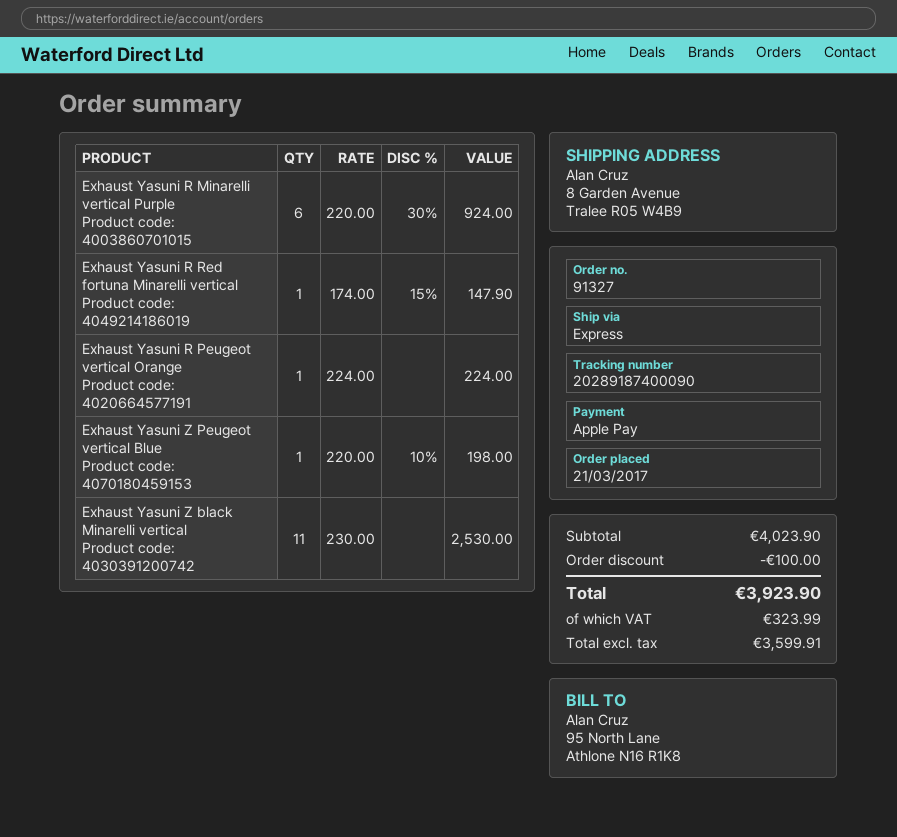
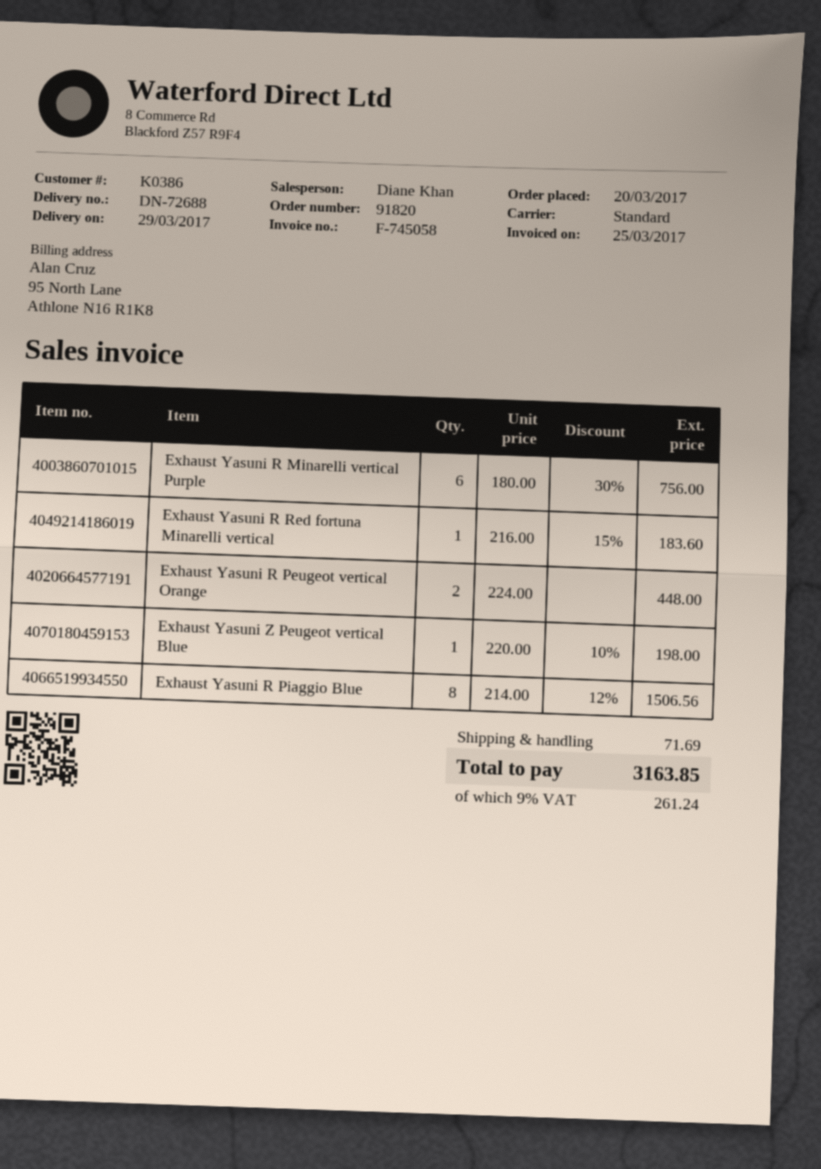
order number: 91327 -> 91820
order date: 2017-03-21 -> 2017-03-20
shipping method: express -> standard
Exhaust Yasuni R Minarelli vertical Purple: 6 x 220.00 - 30% = 924.00 -> 6 x 180.00 - 30% = 756.00
Exhaust Yasuni R Red fortuna Minarelli vertical: 1 x 174.00 - 15% = 147.90 -> 1 x 216.00 - 15% = 183.60
Exhaust Yasuni R Peugeot vertical Orange: 1 x 224.00 = 224.00 -> 2 x 224.00 = 448.00
Exhaust Yasuni Z black Minarelli vertical: 11 x 230.00 = 2530.00 -> none
Exhaust Yasuni R Piaggio Blue: none -> 8 x 214.00 - 12% = 1506.56
discount: 100.00 -> none
shipping: none -> 71.69
tax: 323.99 -> 261.24
total: 3923.90 -> 3163.85

